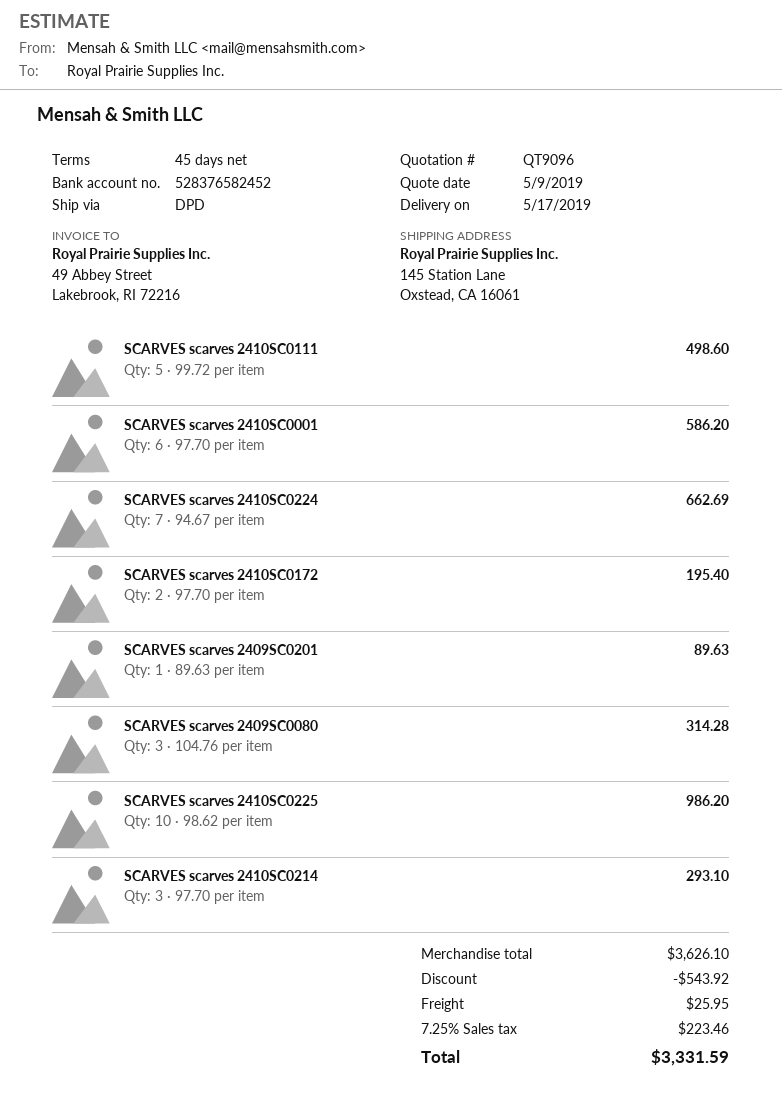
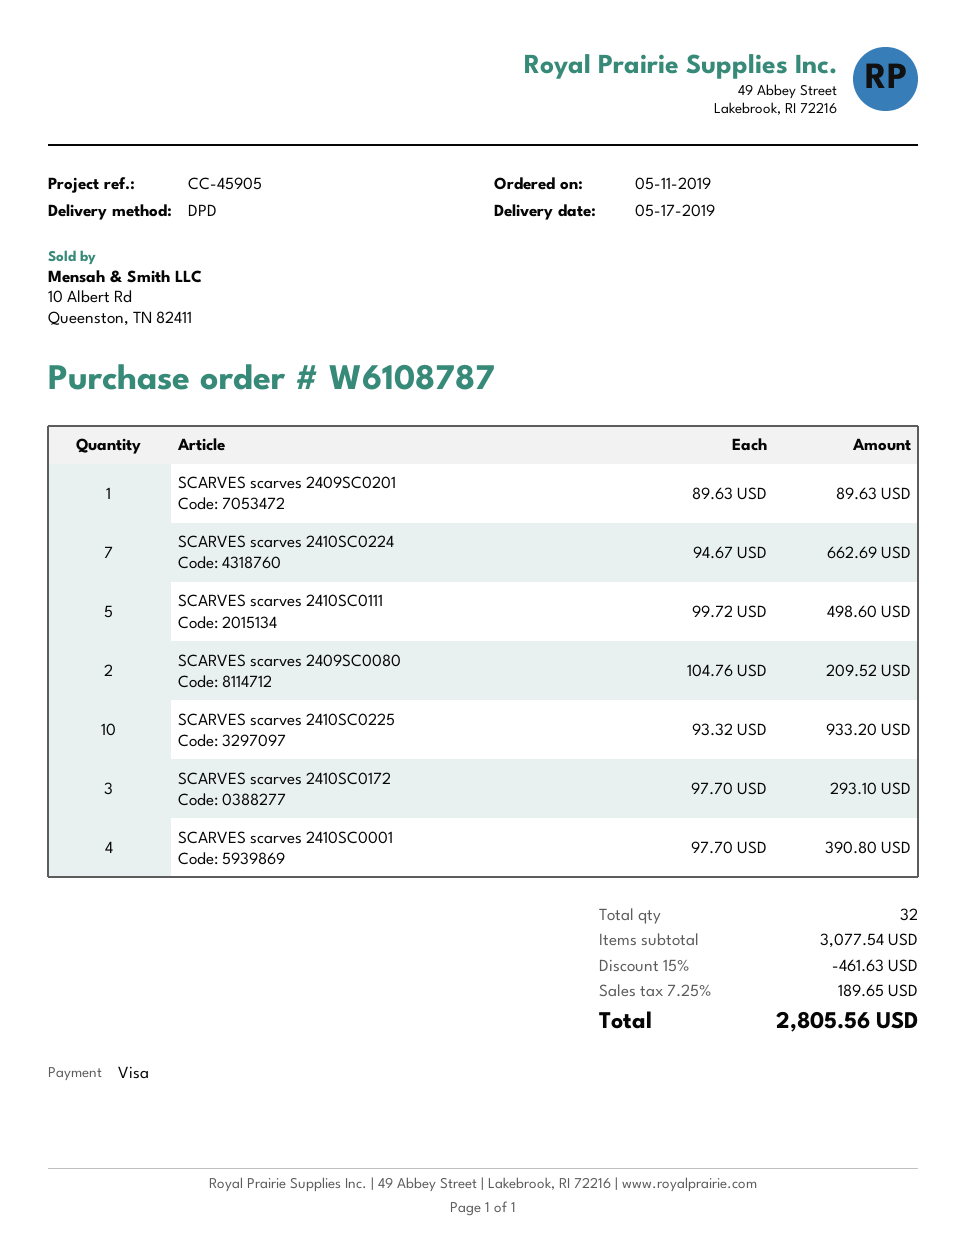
SCARVES scarves 2410SC0001: 6 x 97.70 = 586.20 -> 4 x 97.70 = 390.80
SCARVES scarves 2410SC0172: 2 x 97.70 = 195.40 -> 3 x 97.70 = 293.10
SCARVES scarves 2409SC0080: 3 x 104.76 = 314.28 -> 2 x 104.76 = 209.52
SCARVES scarves 2410SC0225: 10 x 98.62 = 986.20 -> 10 x 93.32 = 933.20
SCARVES scarves 2410SC0214: 3 x 97.70 = 293.10 -> none
subtotal: 3626.10 -> 3077.54
discount: 543.92 -> 461.63
shipping: 25.95 -> none
tax: 7.25% = 223.46 -> 7.25% = 189.65
total: 3331.59 -> 2805.56

